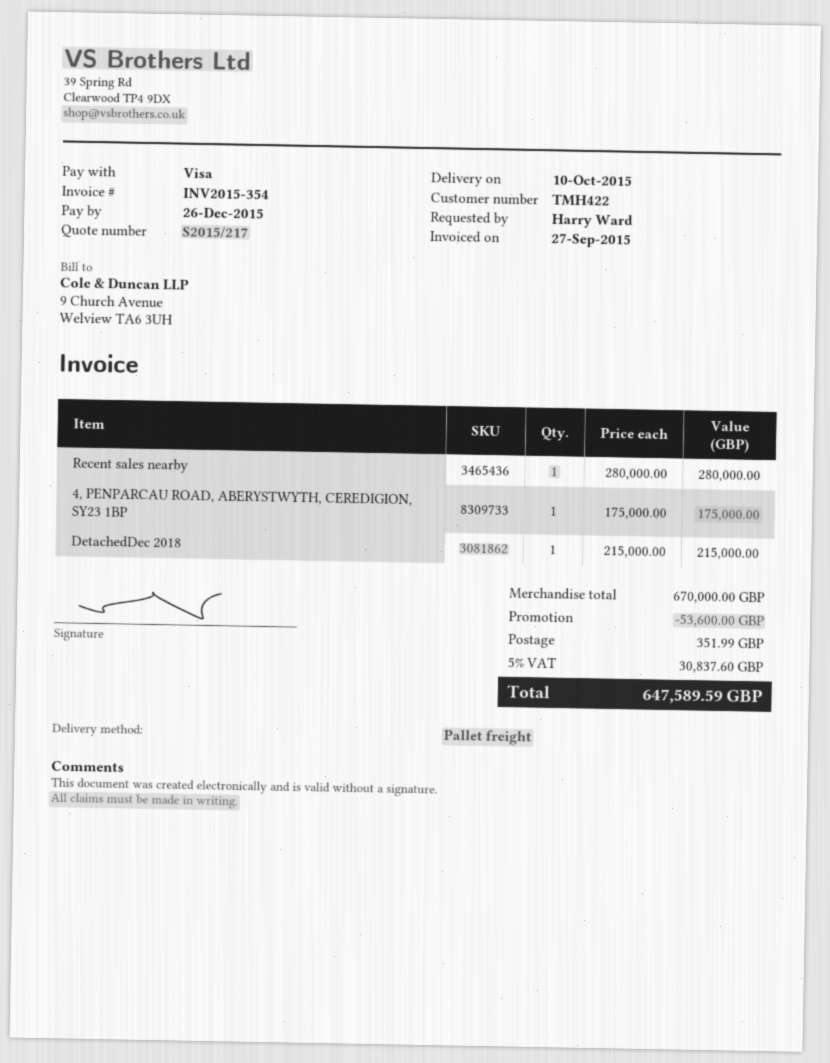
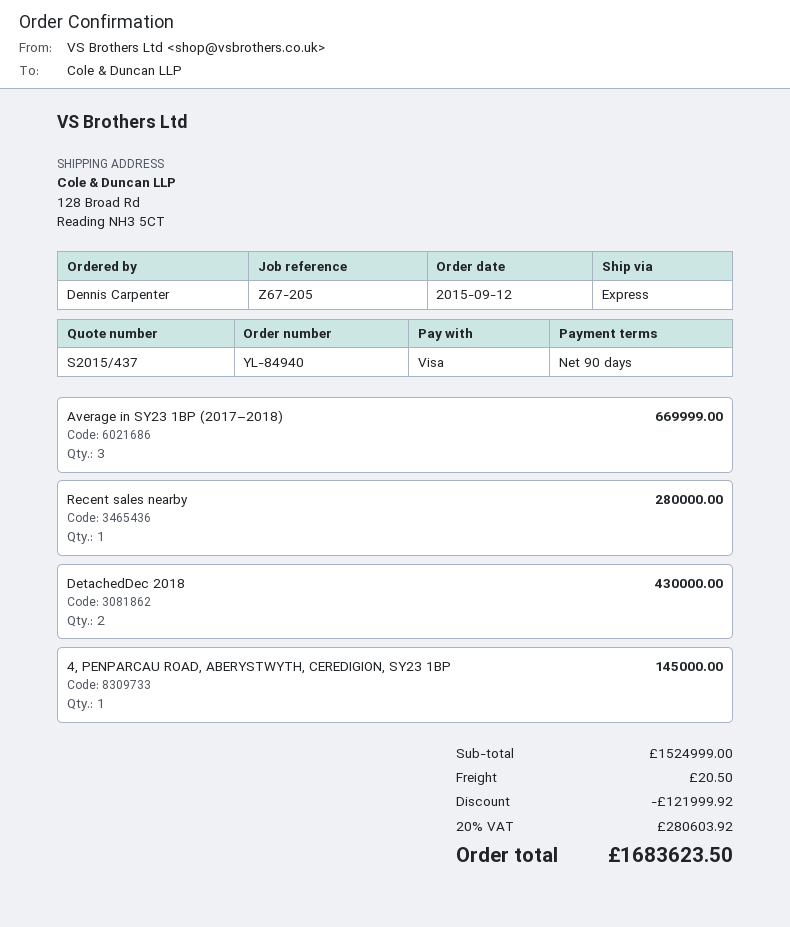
quote number: S2015/217 -> S2015/437
ordered by: Harry Ward -> Dennis Carpenter
shipping method: pallet freight -> express
4, PENPARCAU ROAD, ABERYSTWYTH, CEREDIGION, SY23 1BP: 1 for 175000.00 -> 1 for 145000.00
DetachedDec 2018: 1 for 215000.00 -> 2 for 430000.00
Average in SY23 1BP (2017–2018): none -> 3 for 669999.00
subtotal: 670000.00 -> 1524999.00
discount: 53600.00 -> 121999.92
shipping: 351.99 -> 20.50
tax: 5% = 30837.60 -> 20% = 280603.92
total: 647589.59 -> 1683623.50

